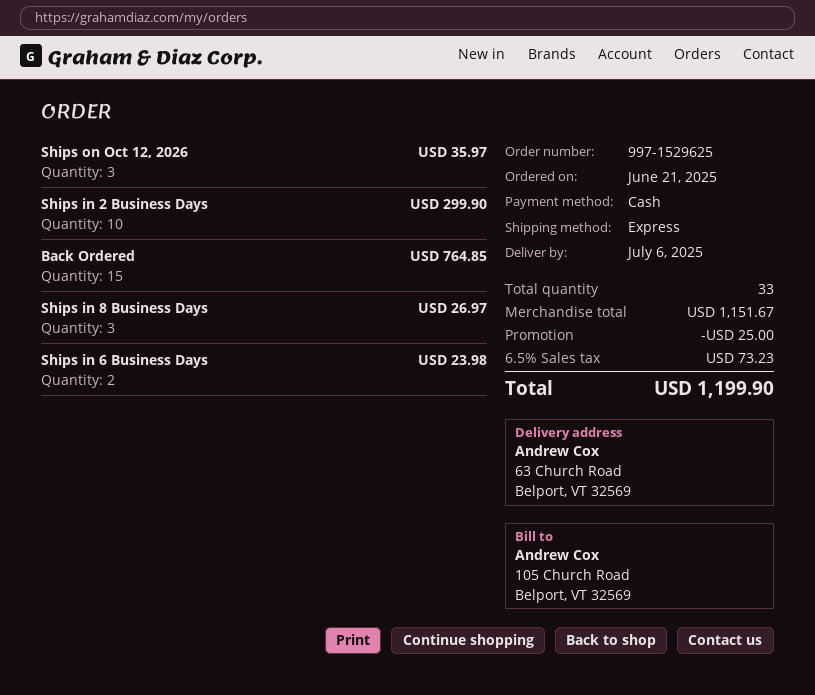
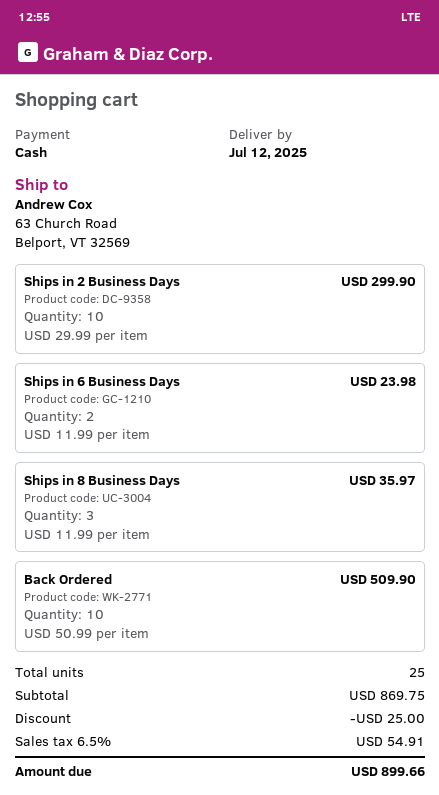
delivery date: 2025-07-06 -> 2025-07-12
Ships on Oct 12, 2026: 3 for 35.97 -> none
Back Ordered: 15 for 764.85 -> 10 for 509.90
Ships in 8 Business Days: 3 for 26.97 -> 3 for 35.97
total quantity: 33 -> 25
subtotal: 1151.67 -> 869.75
tax: 6.5% = 73.23 -> 6.5% = 54.91
total: 1199.90 -> 899.66

